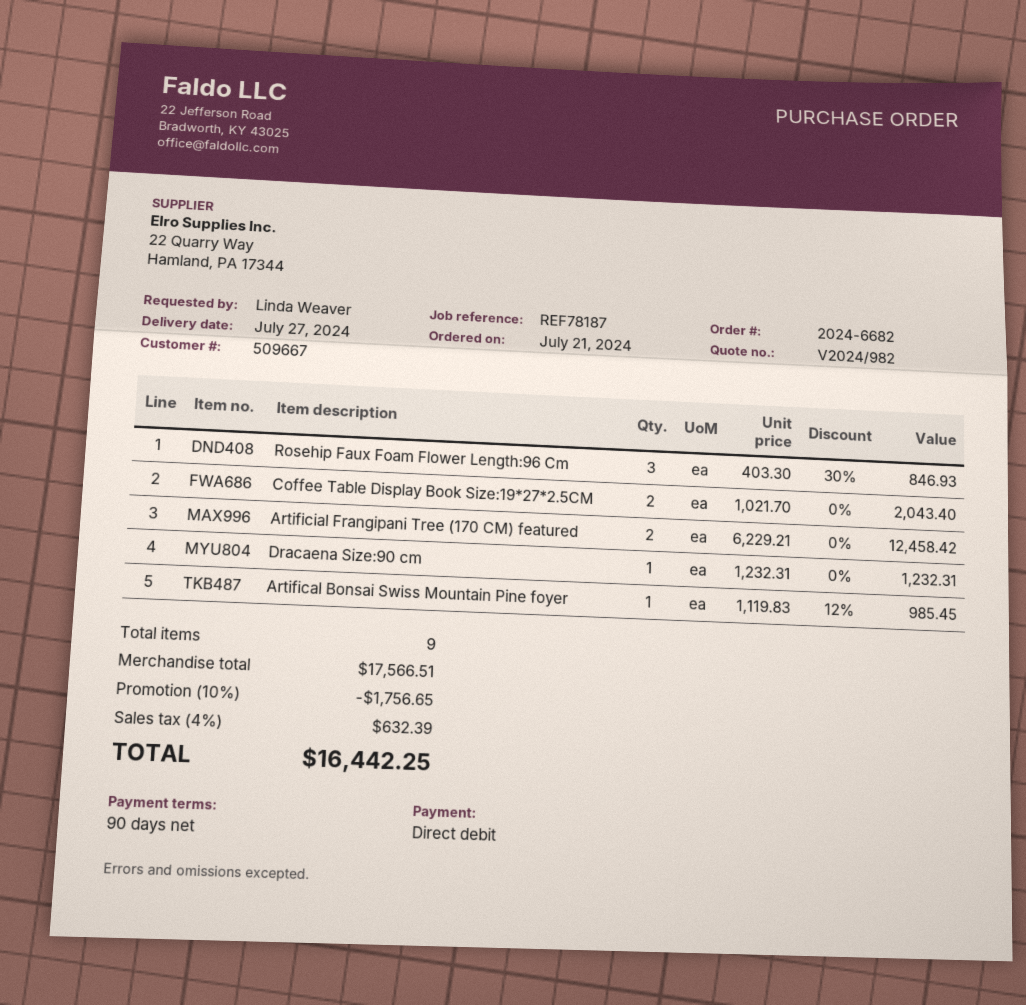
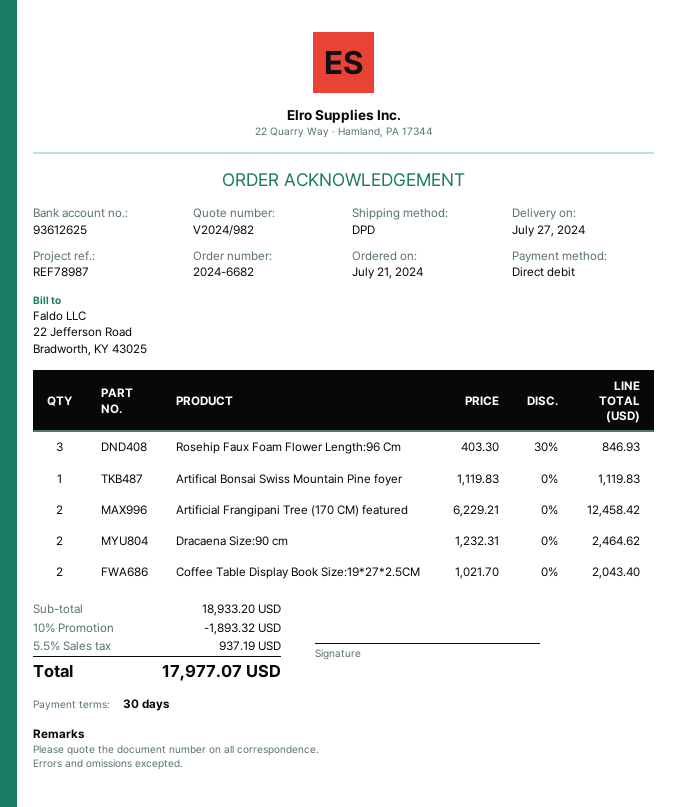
payment terms: 90 days -> 30 days
reference: REF78187 -> REF78987
Dracaena Size:90 cm: 1 x 1232.31 = 1232.31 -> 2 x 1232.31 = 2464.62
Artifical Bonsai Swiss Mountain Pine foyer: 1 x 1119.83 - 12% = 985.45 -> 1 x 1119.83 = 1119.83
subtotal: 17566.51 -> 18933.20
discount: 10% = 1756.65 -> 10% = 1893.32
tax: 4% = 632.39 -> 5.5% = 937.19
total: 16442.25 -> 17977.07

